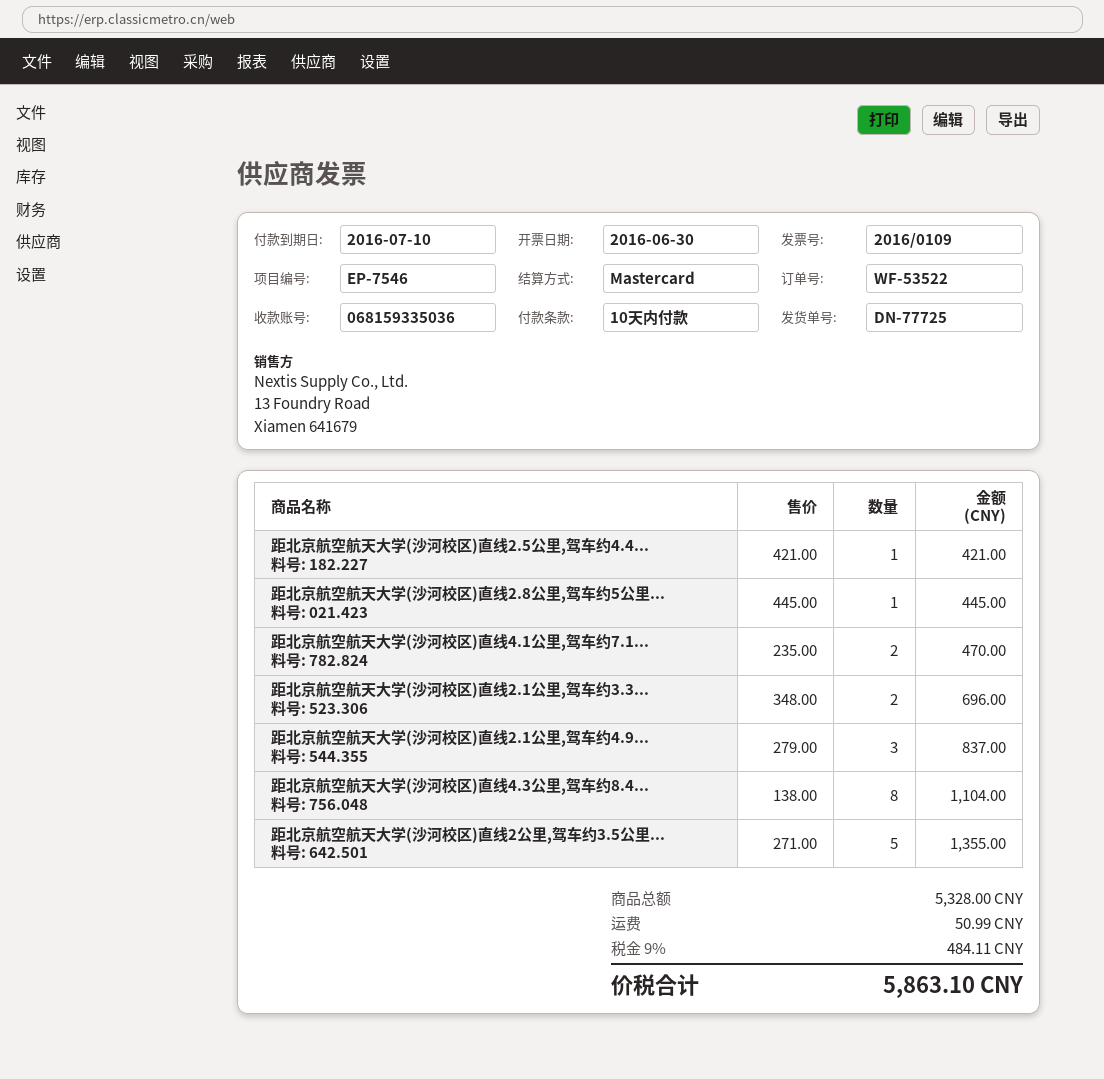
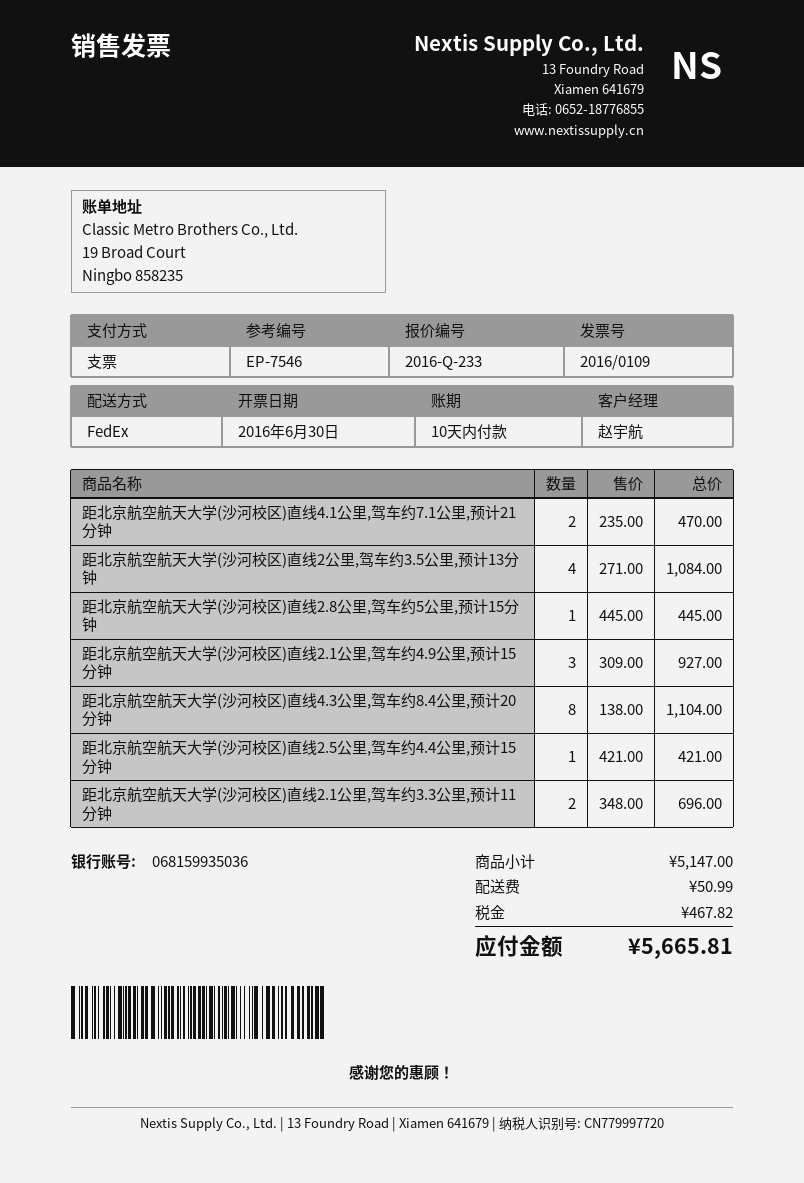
payment method: Mastercard -> cheque
bank account: 068159335036 -> 068159935036
距北京航空航天大学(沙河校区)直线2.1公里,驾车约4.9...: 3 x 279.00 = 837.00 -> 3 x 309.00 = 927.00
距北京航空航天大学(沙河校区)直线2公里,驾车约3.5公里...: 5 x 271.00 = 1355.00 -> 4 x 271.00 = 1084.00
subtotal: 5328.00 -> 5147.00
tax: 484.11 -> 467.82
total: 5863.10 -> 5665.81

